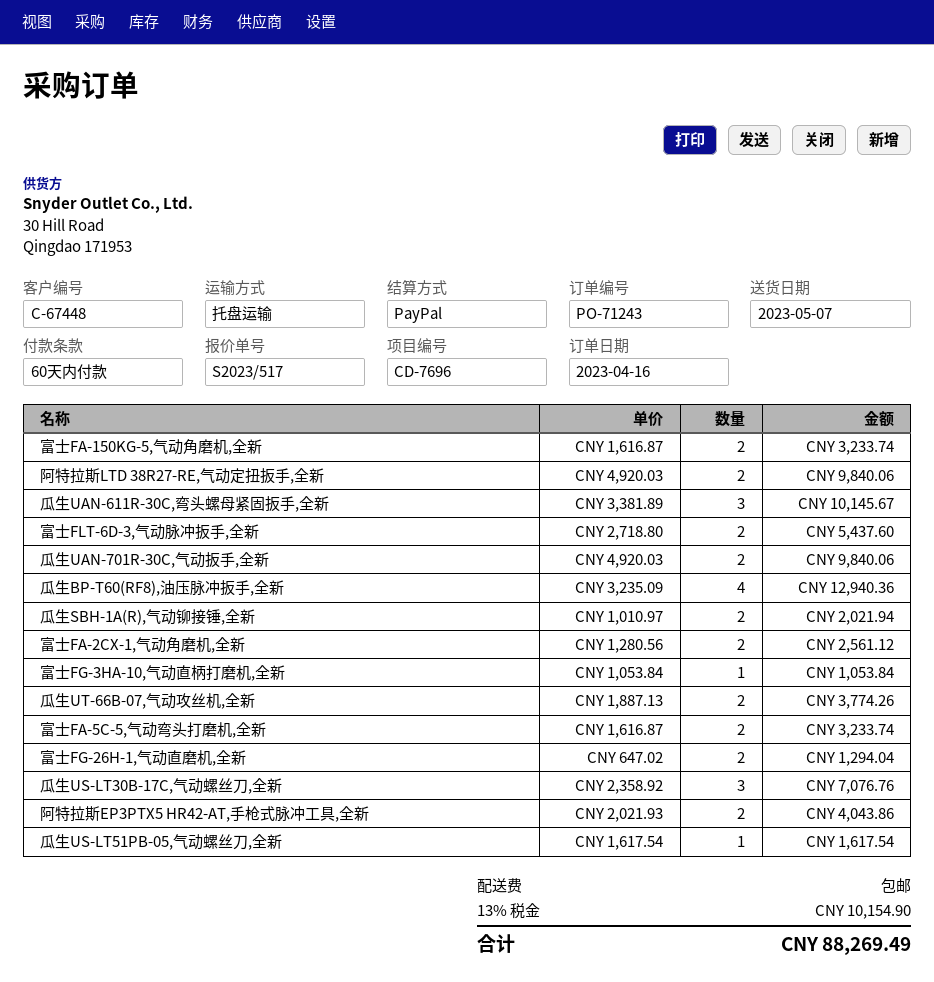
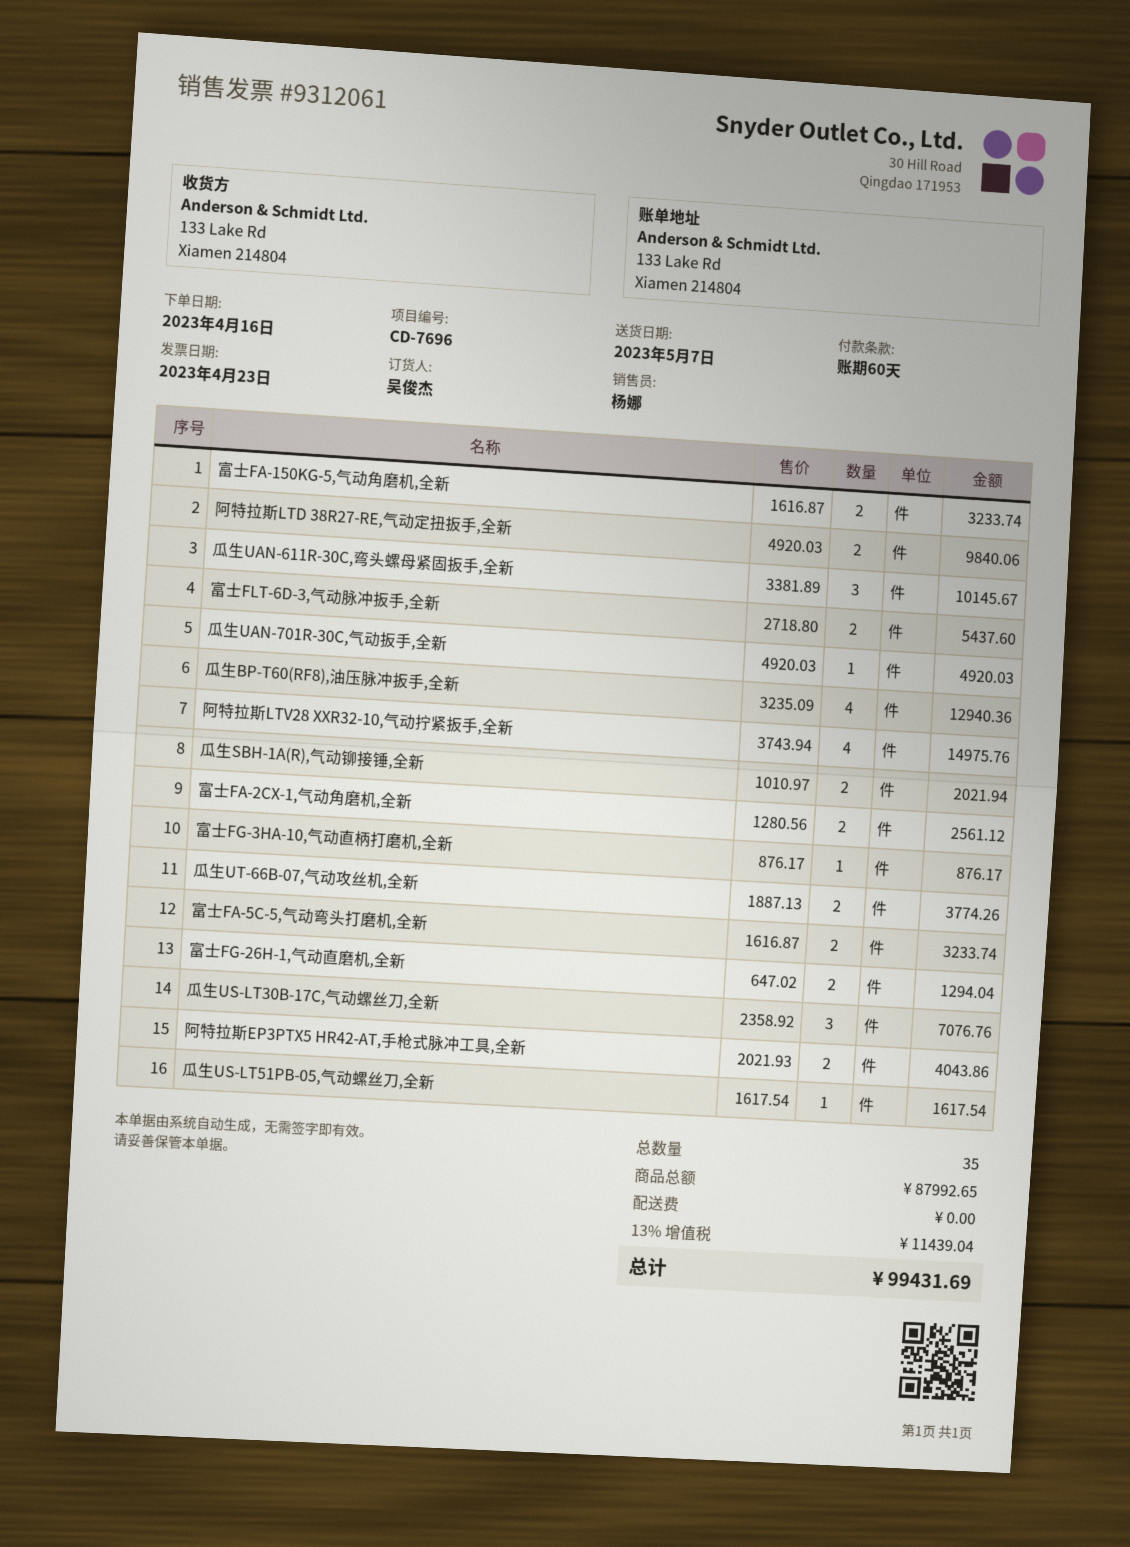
瓜生UAN-701R-30C,气动扳手,全新: 2 x 4920.03 = 9840.06 -> 1 x 4920.03 = 4920.03
富士FG-3HA-10,气动直柄打磨机,全新: 1 x 1053.84 = 1053.84 -> 1 x 876.17 = 876.17
阿特拉斯LTV28 XXR32-10,气动拧紧扳手,全新: none -> 4 x 3743.94 = 14975.76
tax: 13% = 10154.90 -> 13% = 11439.04
total: 88269.49 -> 99431.69

